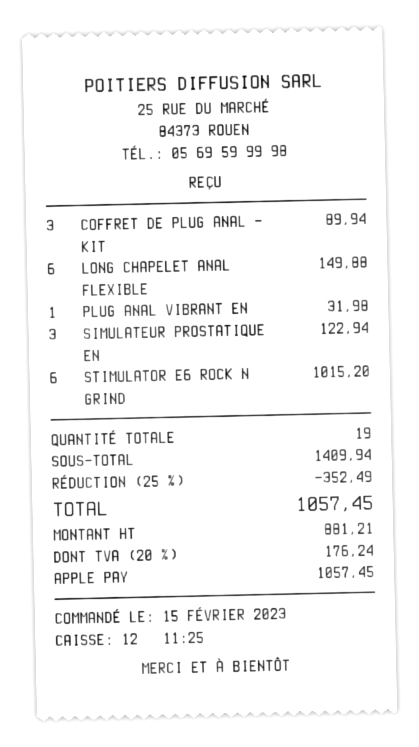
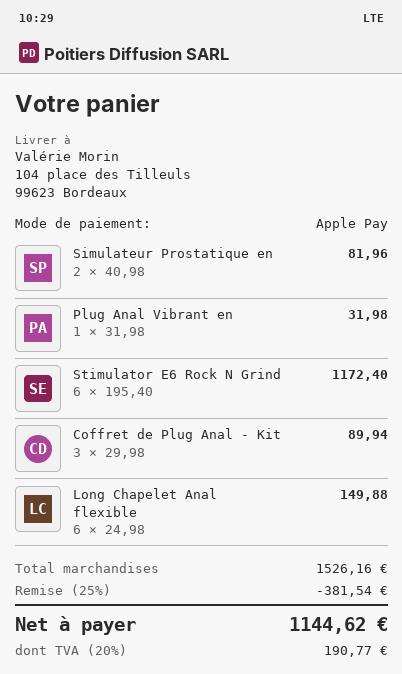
SIMULATEUR PROSTATIQUE EN: 3 for 122.94 -> 2 for 81.96
STIMULATOR E6 ROCK N GRIND: 6 for 1015.20 -> 6 for 1172.40
subtotal: 1409.94 -> 1526.16
discount: 25% = 352.49 -> 25% = 381.54
tax: 20% = 176.24 -> 20% = 190.77
total: 1057.45 -> 1144.62

